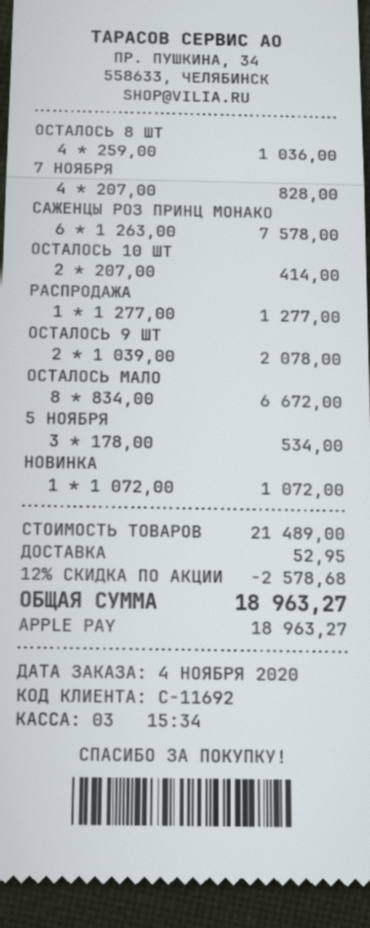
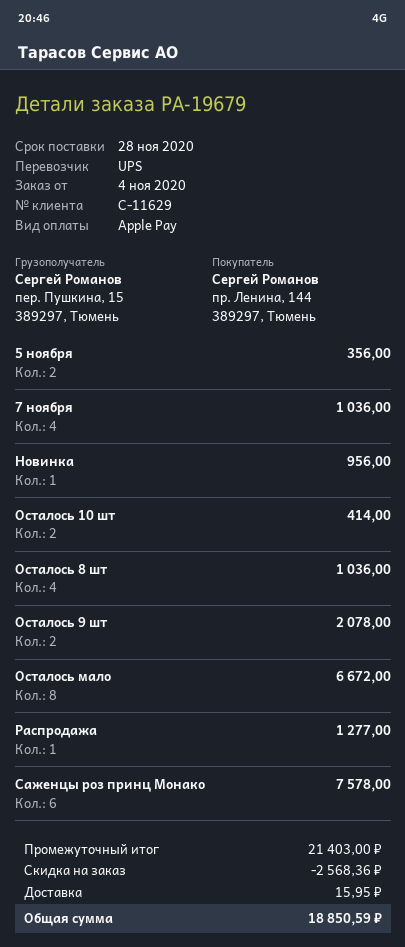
customer number: C-11692 -> C-11629
7 НОЯБРЯ: 4 for 828.00 -> 4 for 1036.00
5 НОЯБРЯ: 3 for 534.00 -> 2 for 356.00
НОВИНКА: 1 for 1072.00 -> 1 for 956.00
subtotal: 21489.00 -> 21403.00
discount: 2578.68 -> 2568.36
shipping: 52.95 -> 15.95
total: 18963.27 -> 18850.59

